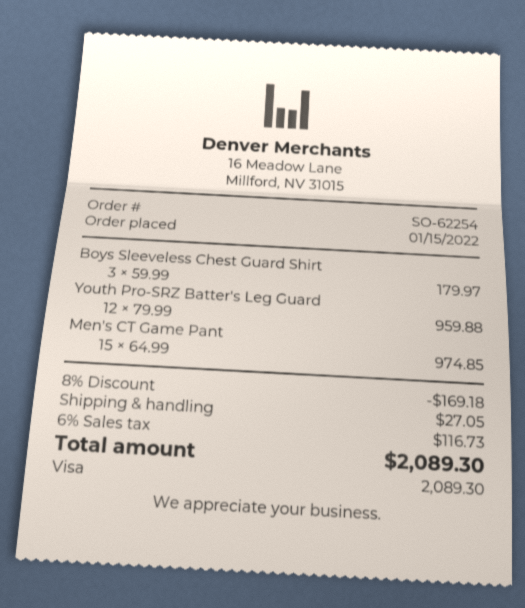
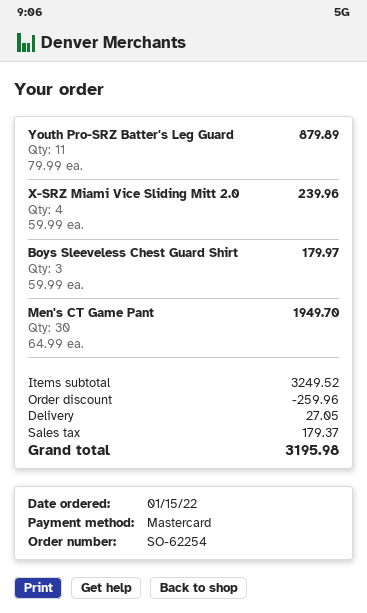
payment method: Visa -> Mastercard
Youth Pro-SRZ Batter's Leg Guard: 12 x 79.99 = 959.88 -> 11 x 79.99 = 879.89
Men's CT Game Pant: 15 x 64.99 = 974.85 -> 30 x 64.99 = 1949.70
X-SRZ Miami Vice Sliding Mitt 2.0: none -> 4 x 59.99 = 239.96
discount: 169.18 -> 259.96
tax: 116.73 -> 179.37
total: 2089.30 -> 3195.98

